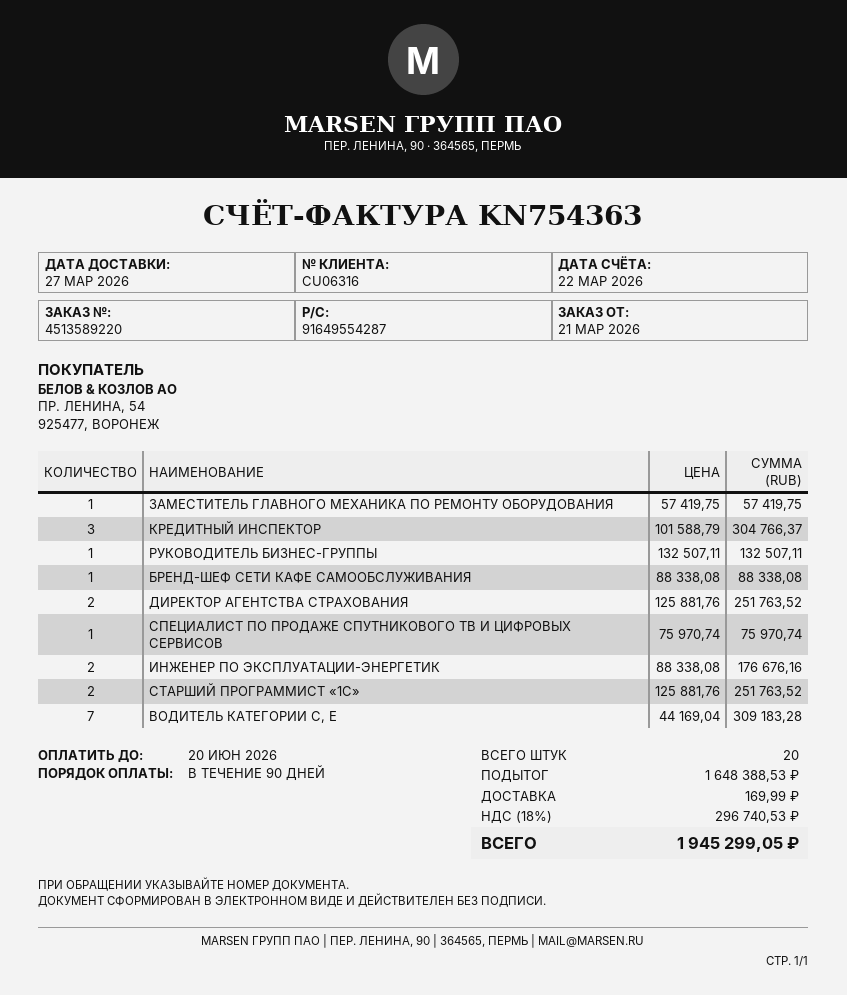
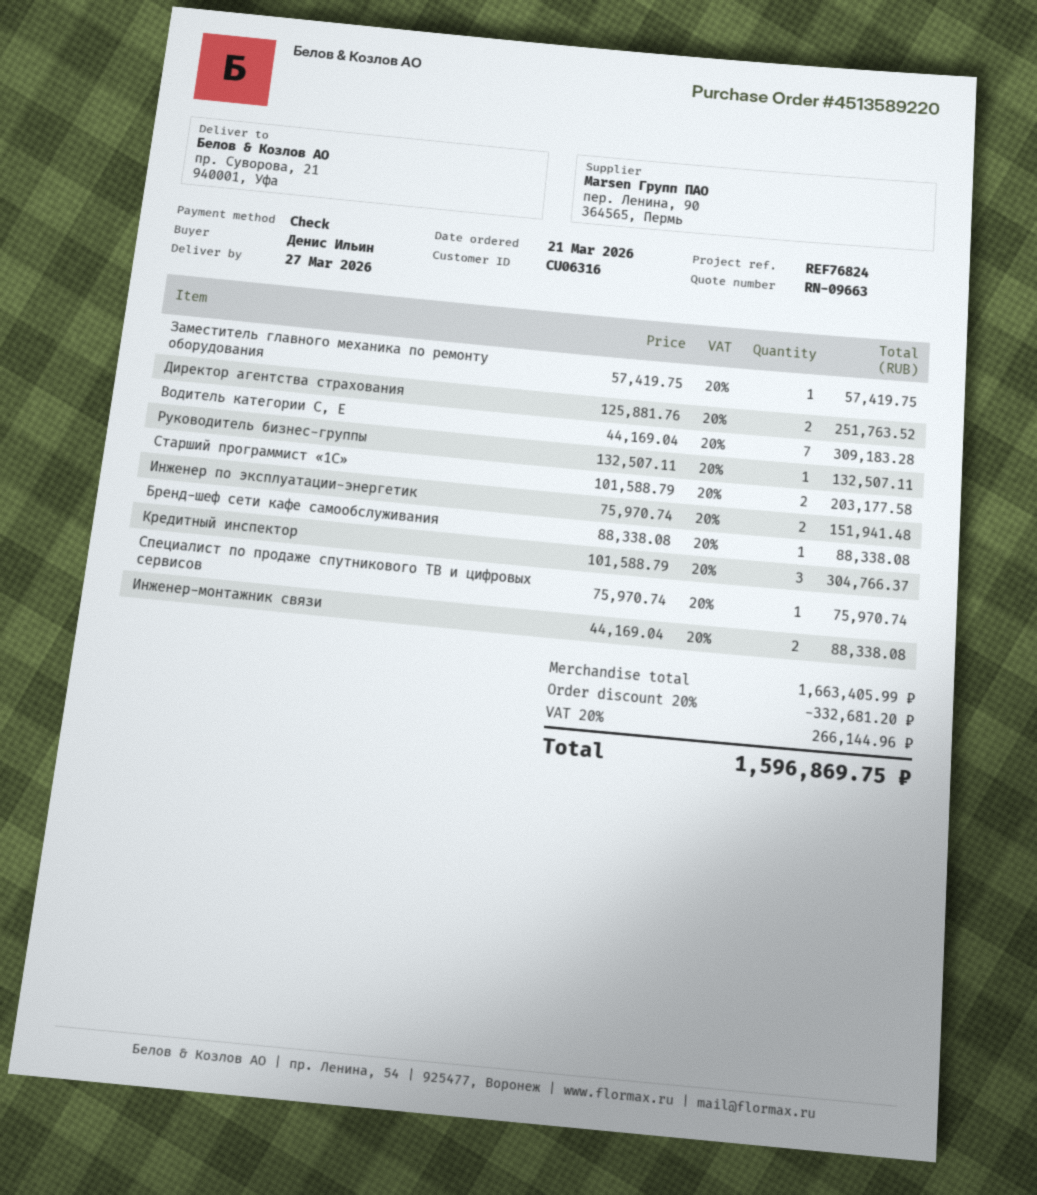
ИНЖЕНЕР ПО ЭКСПЛУАТАЦИИ-ЭНЕРГЕТИК: 2 x 88338.08 = 176676.16 -> 2 x 75970.74 = 151941.48
СТАРШИЙ ПРОГРАММИСТ «1С»: 2 x 125881.76 = 251763.52 -> 2 x 101588.79 = 203177.58
Инженер-монтажник связи: none -> 2 x 44169.04 = 88338.08
subtotal: 1648388.53 -> 1663405.99
discount: none -> 20% = 332681.20
shipping: 169.99 -> none
tax: 18% = 296740.53 -> 20% = 266144.96
total: 1945299.05 -> 1596869.75

